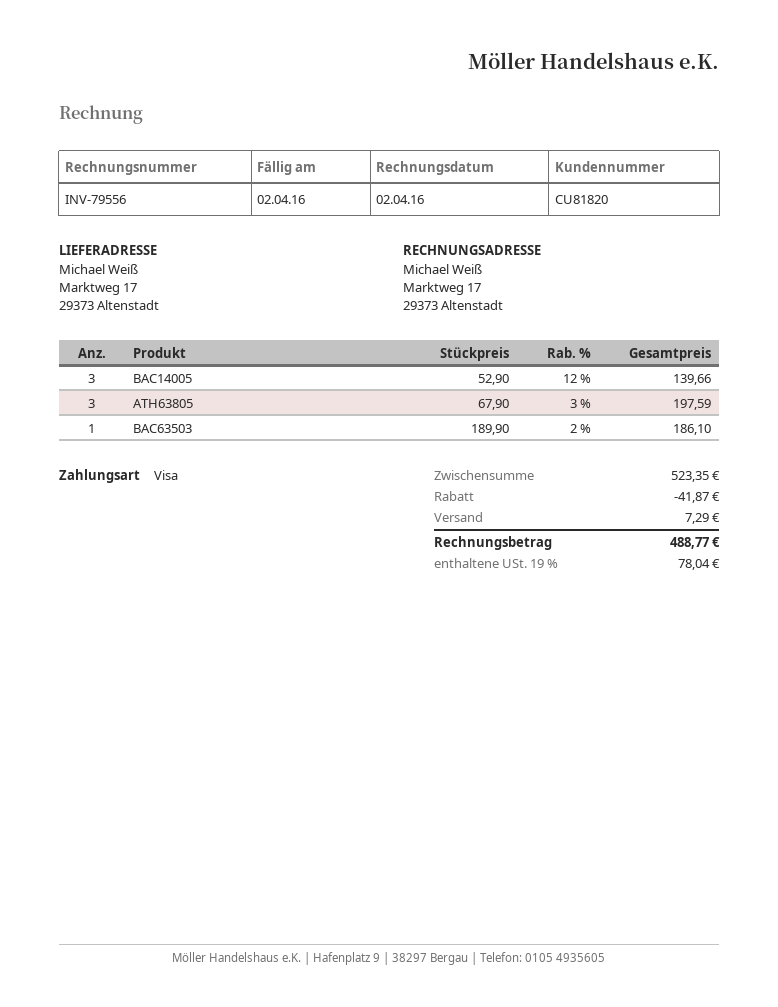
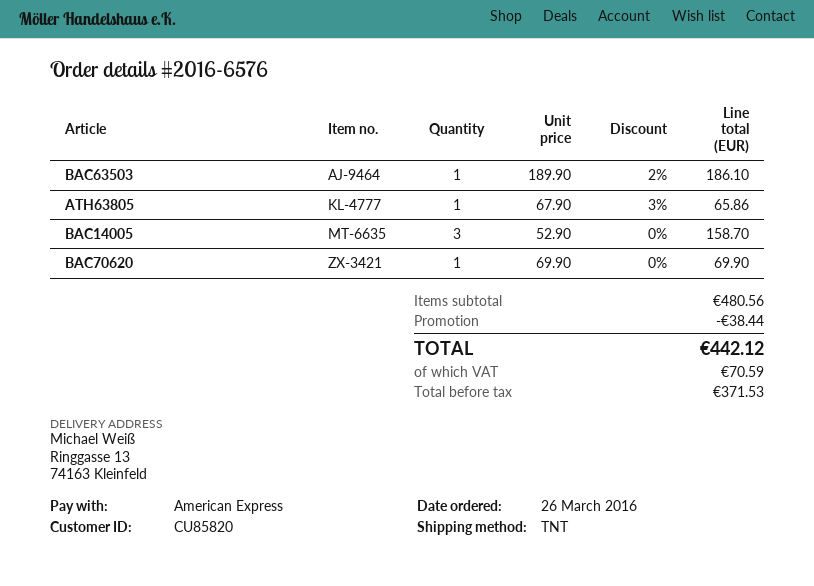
customer number: CU81820 -> CU85820
payment method: Visa -> American Express
ship to: Marktweg 17, 29373 Altenstadt -> Ringgasse 13, 74163 Kleinfeld
BAC14005: 3 x 52.90 - 12% = 139.66 -> 3 x 52.90 = 158.70
ATH63805: 3 x 67.90 - 3% = 197.59 -> 1 x 67.90 - 3% = 65.86
BAC70620: none -> 1 x 69.90 = 69.90
subtotal: 523.35 -> 480.56
discount: 41.87 -> 38.44
shipping: 7.29 -> none
tax: 78.04 -> 70.59
total: 488.77 -> 442.12

